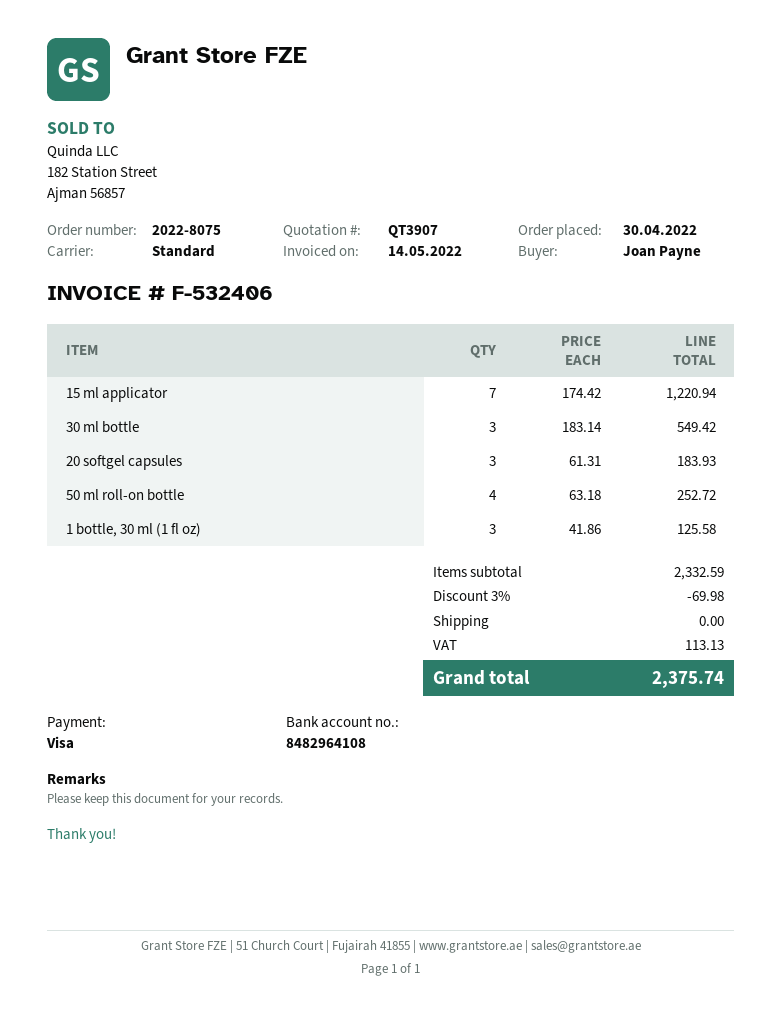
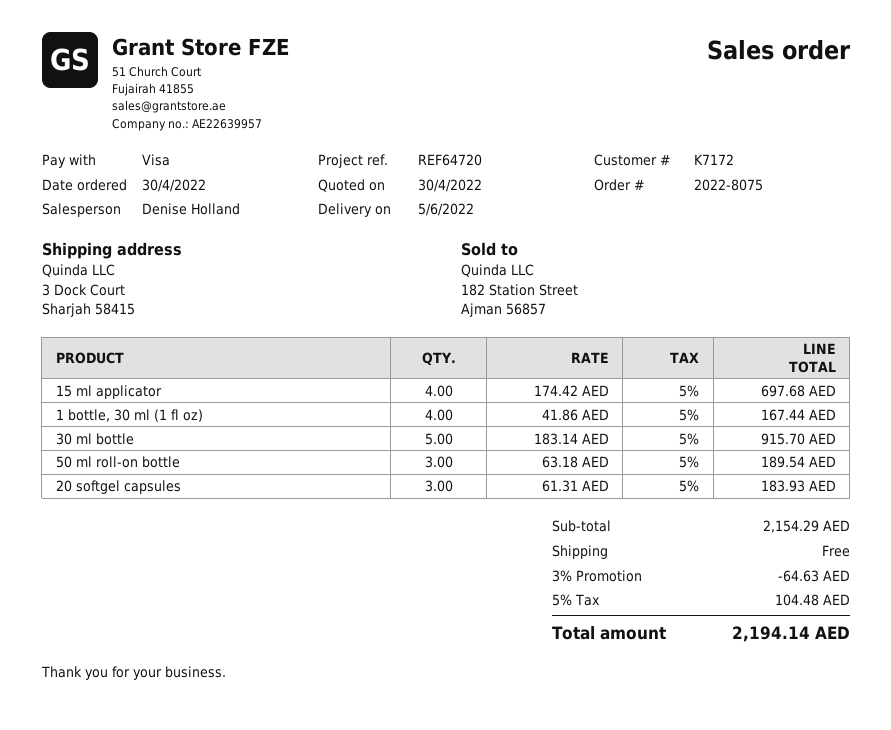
15 ml applicator: 7 x 174.42 = 1220.94 -> 4 x 174.42 = 697.68
30 ml bottle: 3 x 183.14 = 549.42 -> 5 x 183.14 = 915.70
50 ml roll-on bottle: 4 x 63.18 = 252.72 -> 3 x 63.18 = 189.54
1 bottle, 30 ml (1 fl oz): 3 x 41.86 = 125.58 -> 4 x 41.86 = 167.44
subtotal: 2332.59 -> 2154.29
discount: 3% = 69.98 -> 3% = 64.63
tax: 113.13 -> 104.48
total: 2375.74 -> 2194.14

